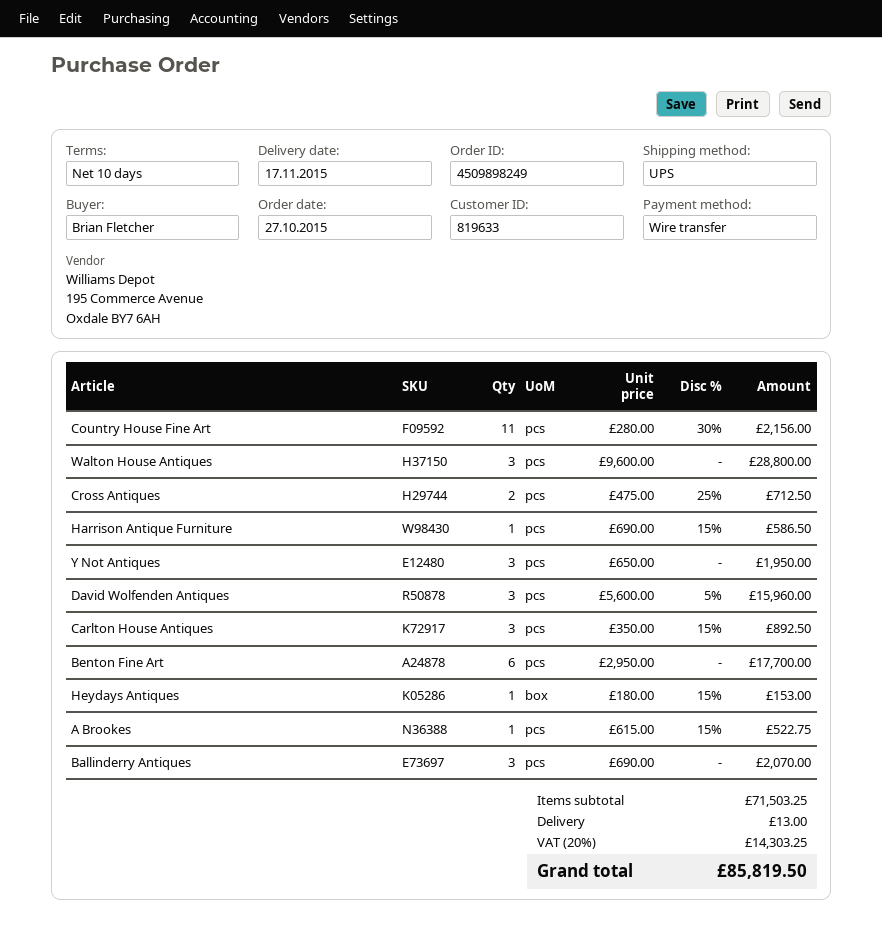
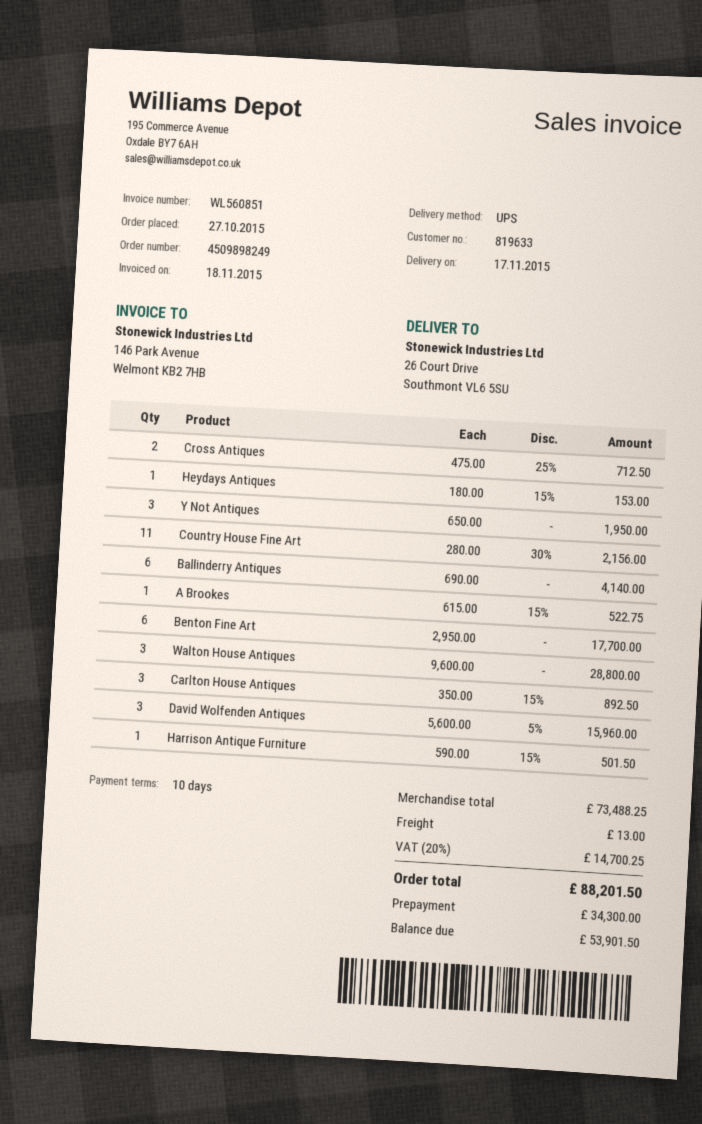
Harrison Antique Furniture: 1 x 690.00 - 15% = 586.50 -> 1 x 590.00 - 15% = 501.50
Ballinderry Antiques: 3 x 690.00 = 2070.00 -> 6 x 690.00 = 4140.00
subtotal: 71503.25 -> 73488.25
tax: 20% = 14303.25 -> 20% = 14700.25
total: 85819.50 -> 88201.50

